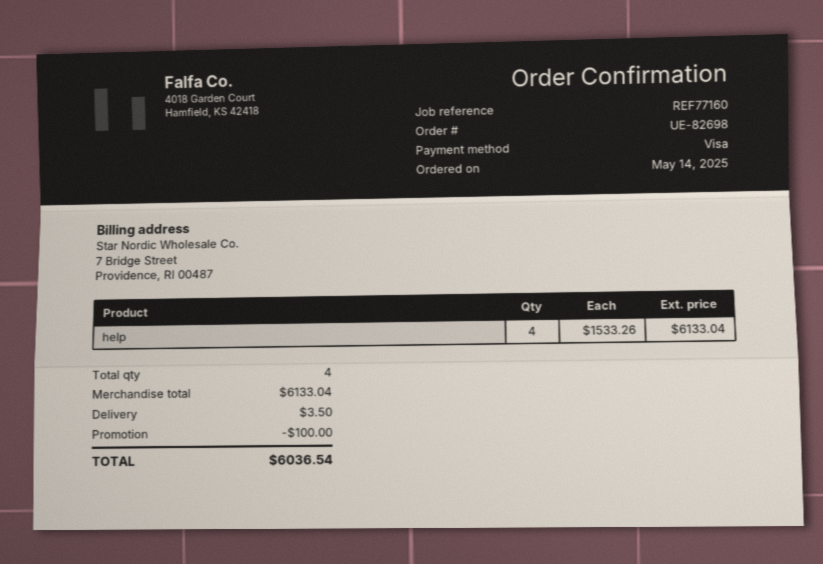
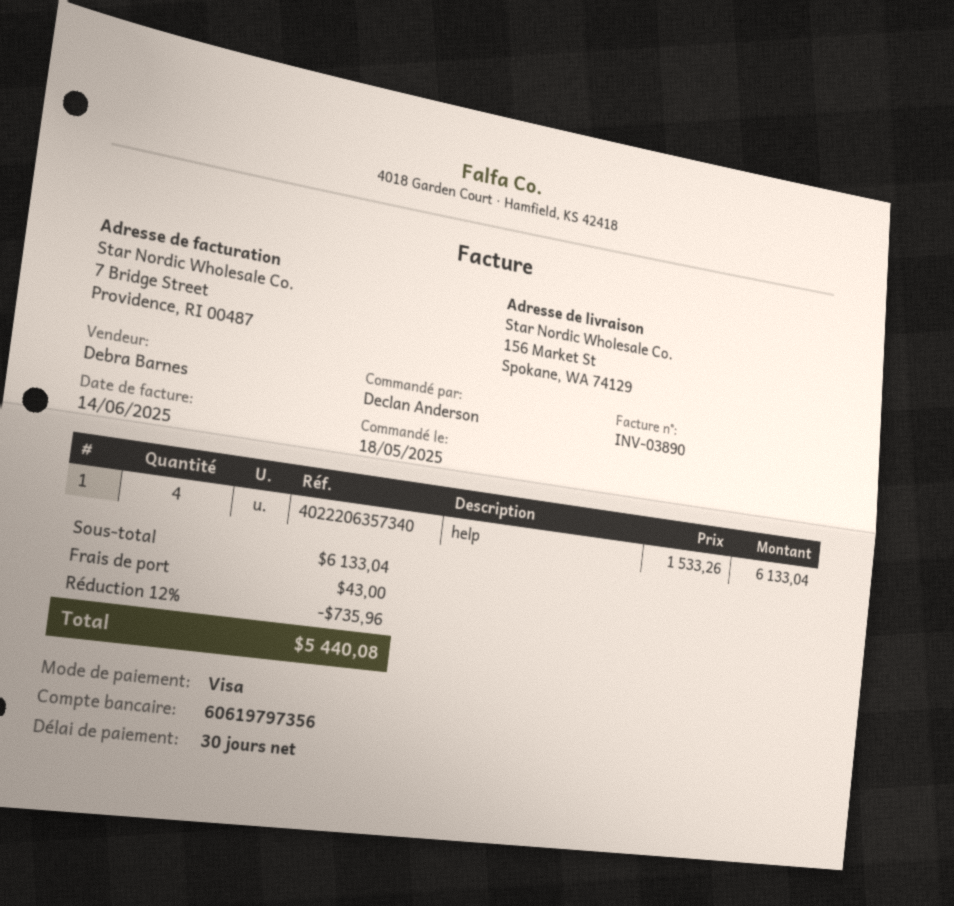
order date: 2025-05-14 -> 2025-05-18
discount: 100.00 -> 735.96
shipping: 3.50 -> 43.00
total: 6036.54 -> 5440.08

